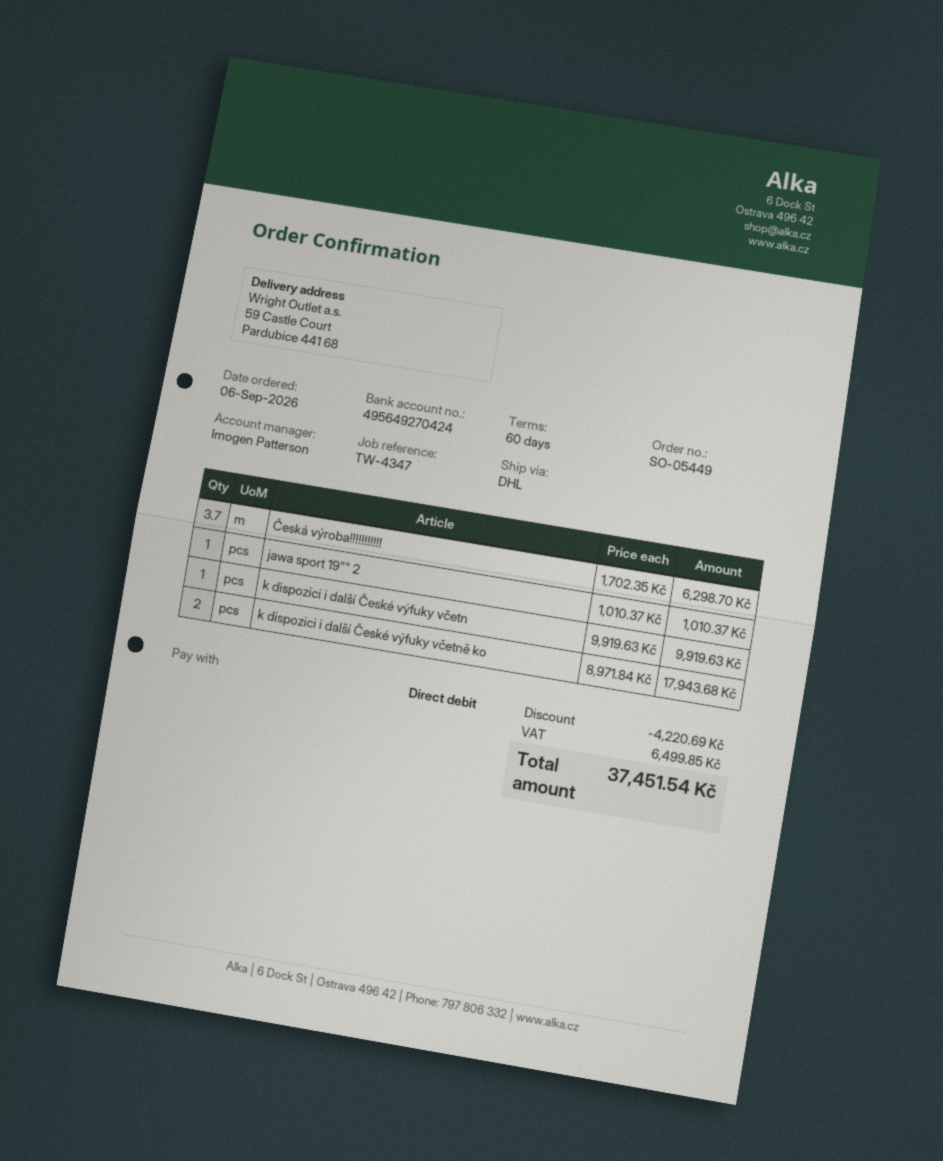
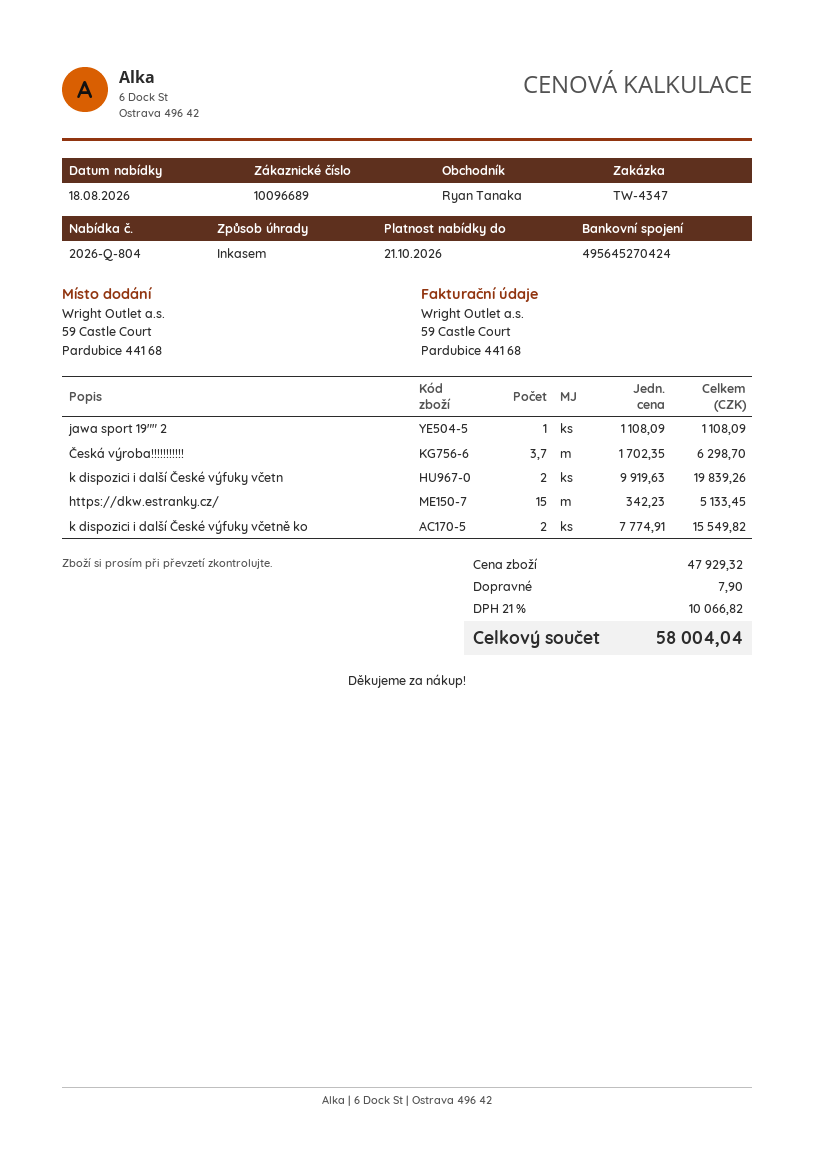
sales rep: Imogen Patterson -> Ryan Tanaka
bank account: 495649270424 -> 495645270424
jawa sport 19"" 2: 1 x 1010.37 = 1010.37 -> 1 x 1108.09 = 1108.09
k dispozici i další České výfuky včetn: 1 x 9919.63 = 9919.63 -> 2 x 9919.63 = 19839.26
k dispozici i další České výfuky včetně ko: 2 x 8971.84 = 17943.68 -> 2 x 7774.91 = 15549.82
https://dkw.estranky.cz/: none -> 15 x 342.23 = 5133.45
discount: 4220.69 -> none
shipping: none -> 7.90
tax: 6499.85 -> 10066.82
total: 37451.54 -> 58004.04

